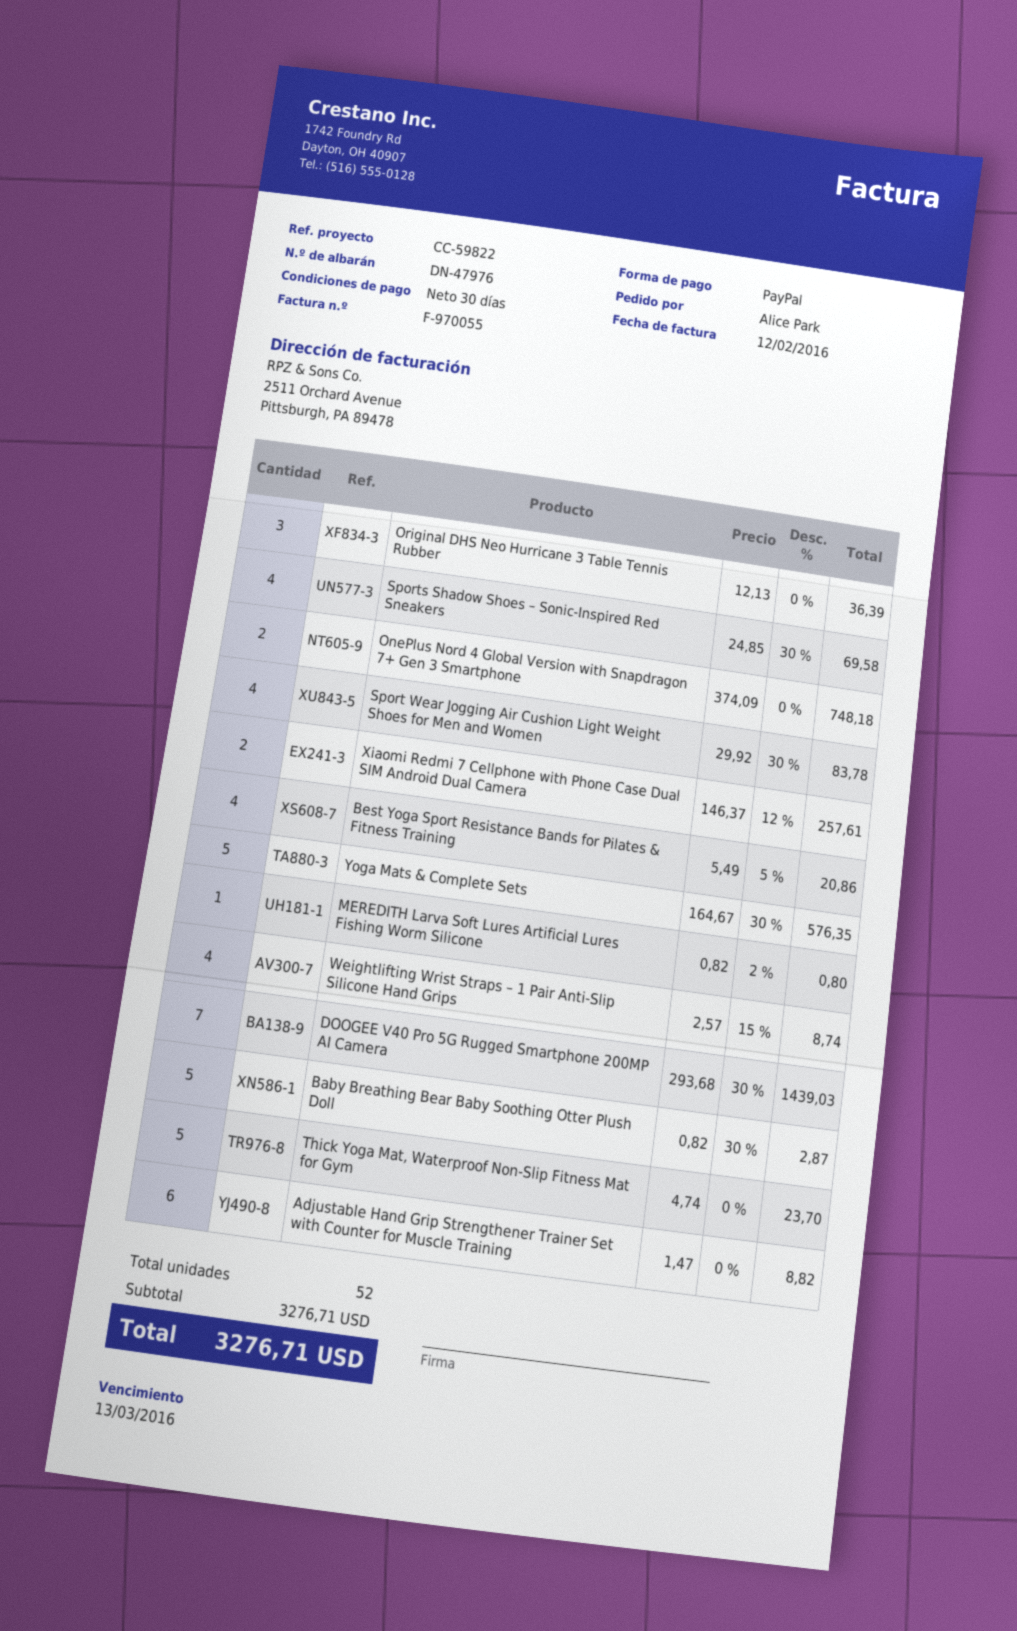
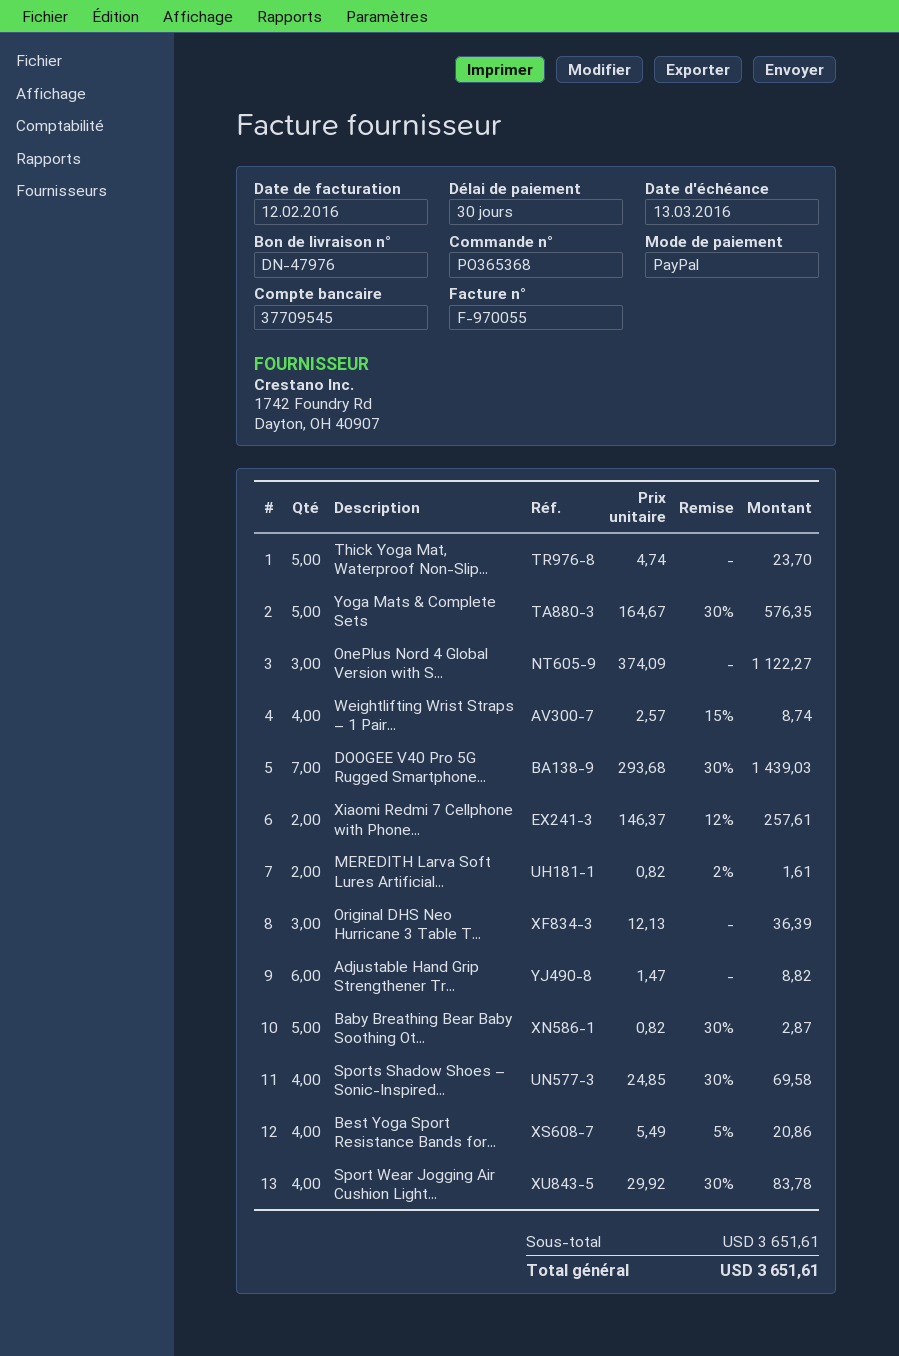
OnePlus Nord 4 Global Version with Snapdragon 7+ Gen 3 Smartphone: 2 x 374.09 = 748.18 -> 3 x 374.09 = 1122.27
MEREDITH Larva Soft Lures Artificial Lures Fishing Worm Silicone: 1 x 0.82 - 2% = 0.80 -> 2 x 0.82 - 2% = 1.61
subtotal: 3276.71 -> 3651.61
total: 3276.71 -> 3651.61

